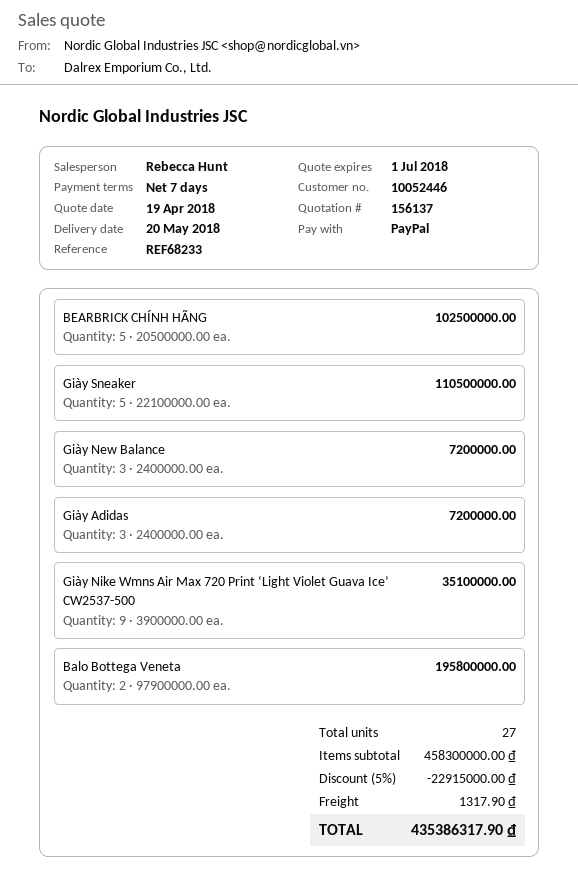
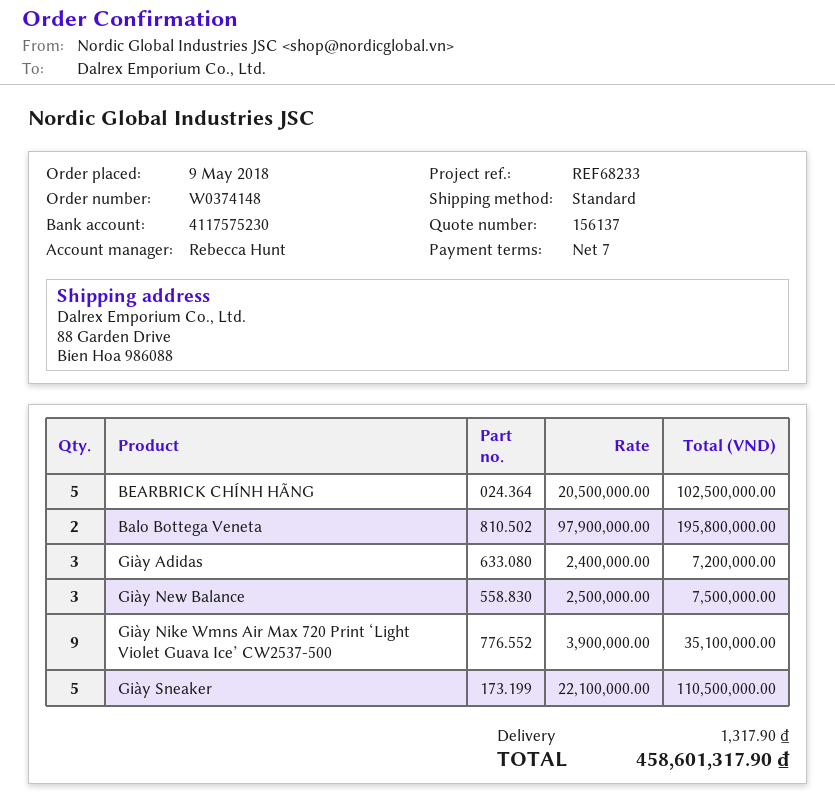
Giày New Balance: 3 x 2400000.00 = 7200000.00 -> 3 x 2500000.00 = 7500000.00
discount: 5% = 22915000.00 -> none
total: 435386317.90 -> 458601317.90

